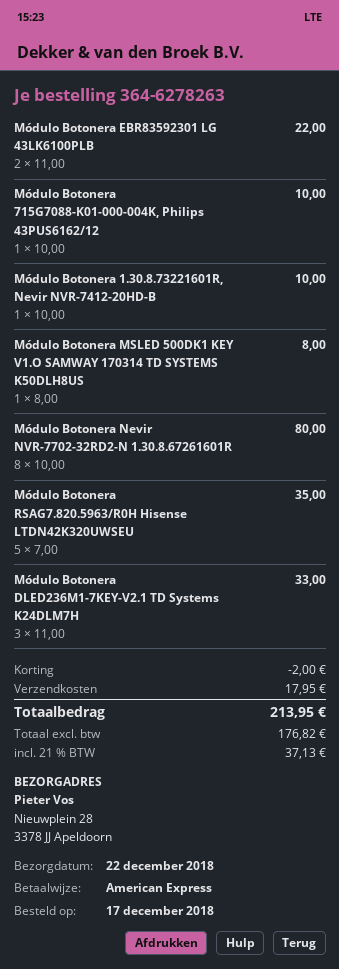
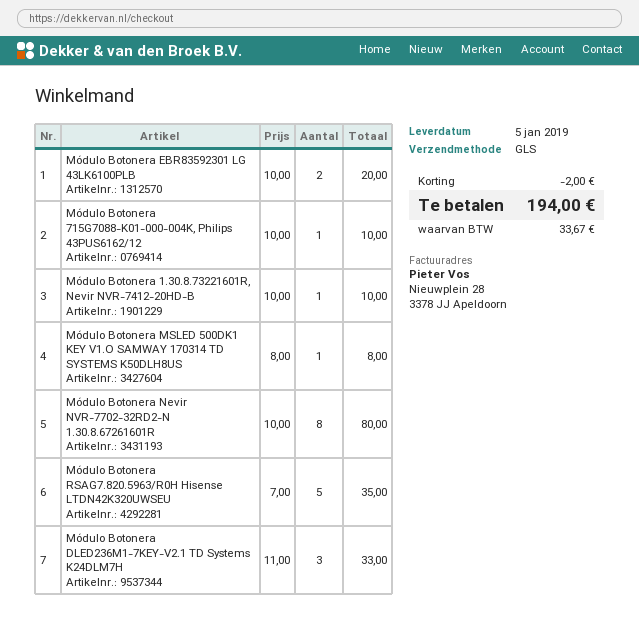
delivery date: 2018-12-22 -> 2019-01-05
Módulo Botonera EBR83592301 LG 43LK6100PLB: 2 x 11.00 = 22.00 -> 2 x 10.00 = 20.00
shipping: 17.95 -> none
tax: 37.13 -> 33.67
total: 213.95 -> 194.00

